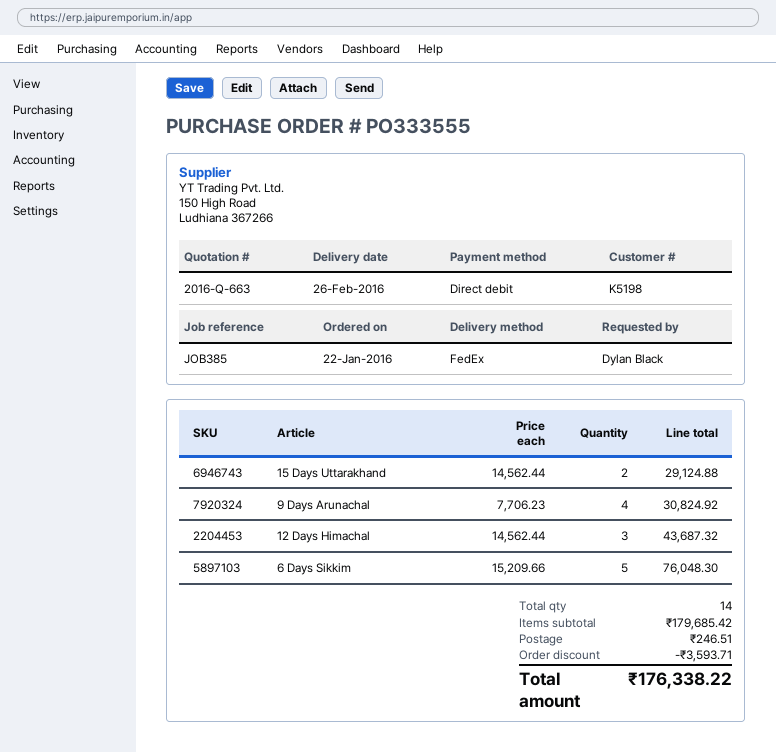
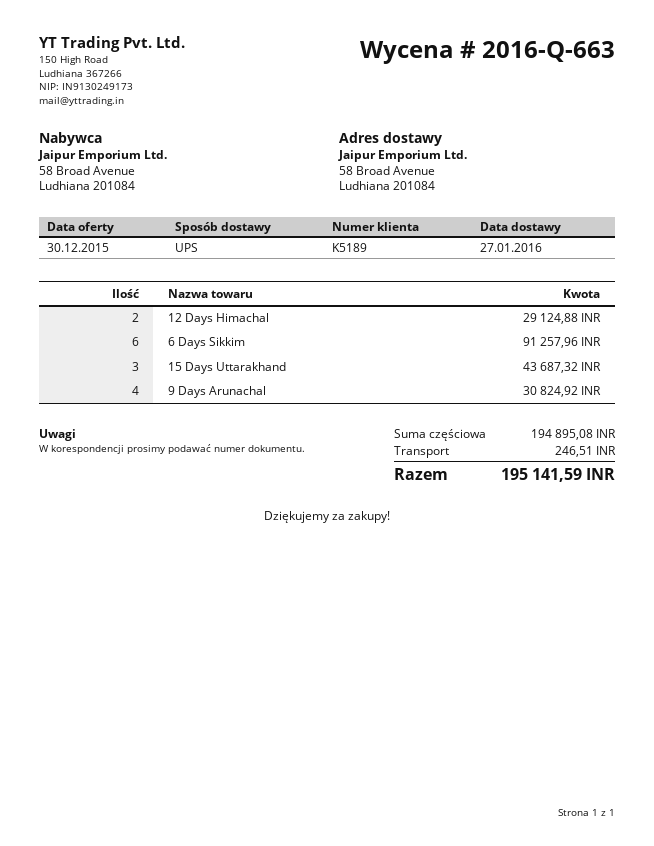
delivery date: 2016-02-26 -> 2016-01-27
customer number: K5198 -> K5189
shipping method: FedEx -> UPS
15 Days Uttarakhand: 2 for 29124.88 -> 3 for 43687.32
12 Days Himachal: 3 for 43687.32 -> 2 for 29124.88
6 Days Sikkim: 5 for 76048.30 -> 6 for 91257.96
subtotal: 179685.42 -> 194895.08
discount: 3593.71 -> none
total: 176338.22 -> 195141.59

